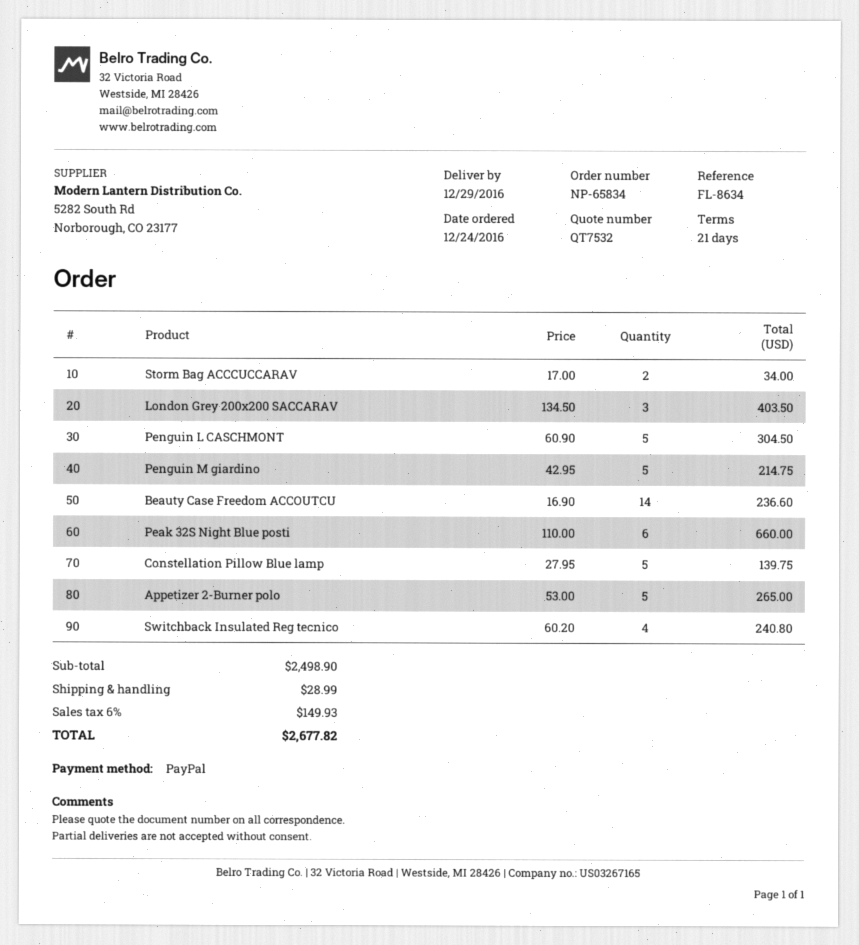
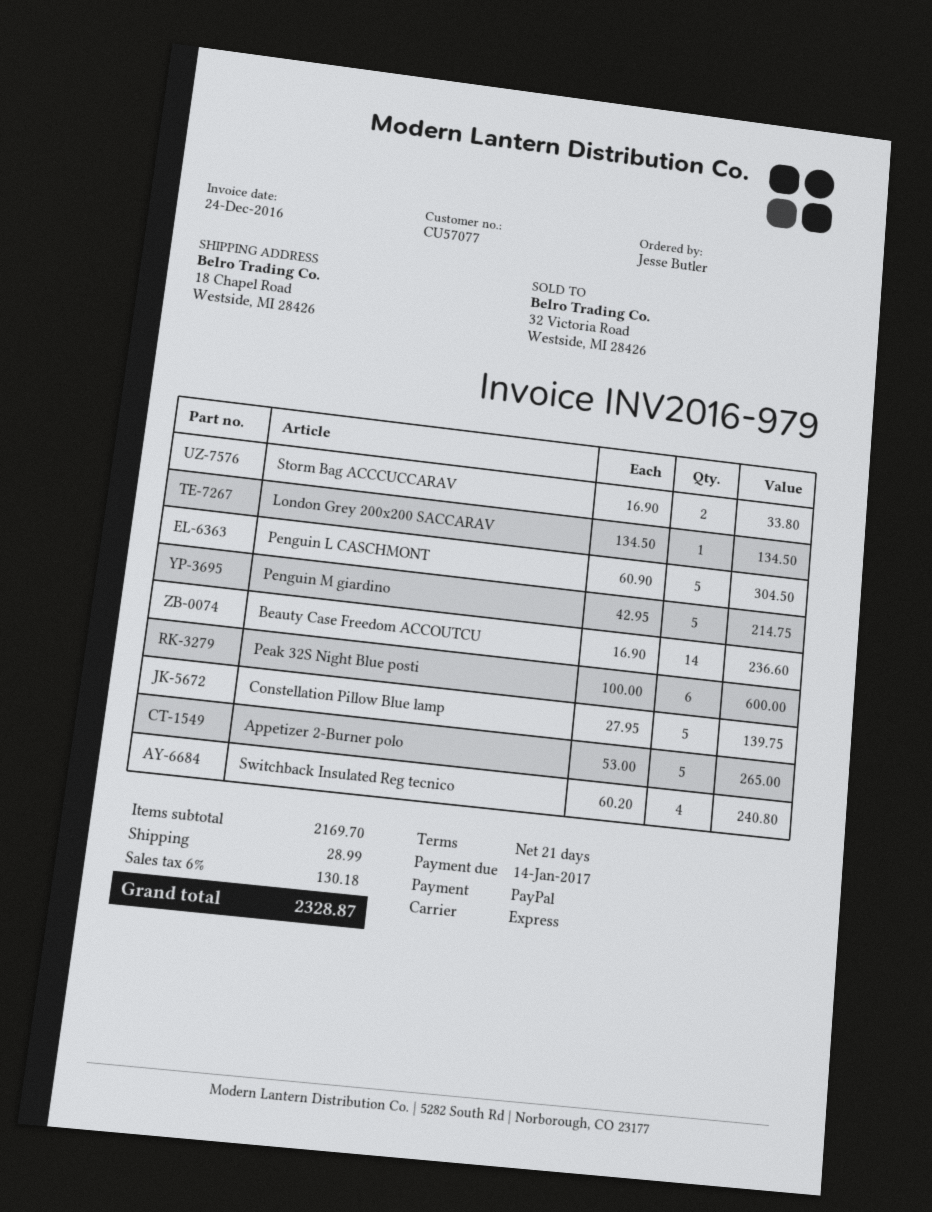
Storm Bag ACCCUCCARAV: 2 x 17.00 = 34.00 -> 2 x 16.90 = 33.80
London Grey 200x200 SACCARAV: 3 x 134.50 = 403.50 -> 1 x 134.50 = 134.50
Peak 32S Night Blue posti: 6 x 110.00 = 660.00 -> 6 x 100.00 = 600.00
subtotal: 2498.90 -> 2169.70
tax: 6% = 149.93 -> 6% = 130.18
total: 2677.82 -> 2328.87

